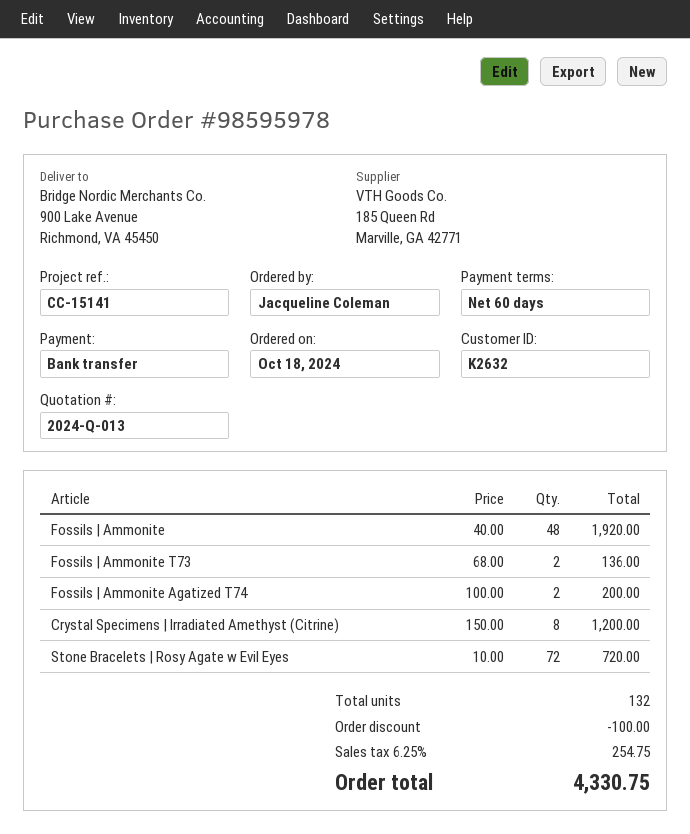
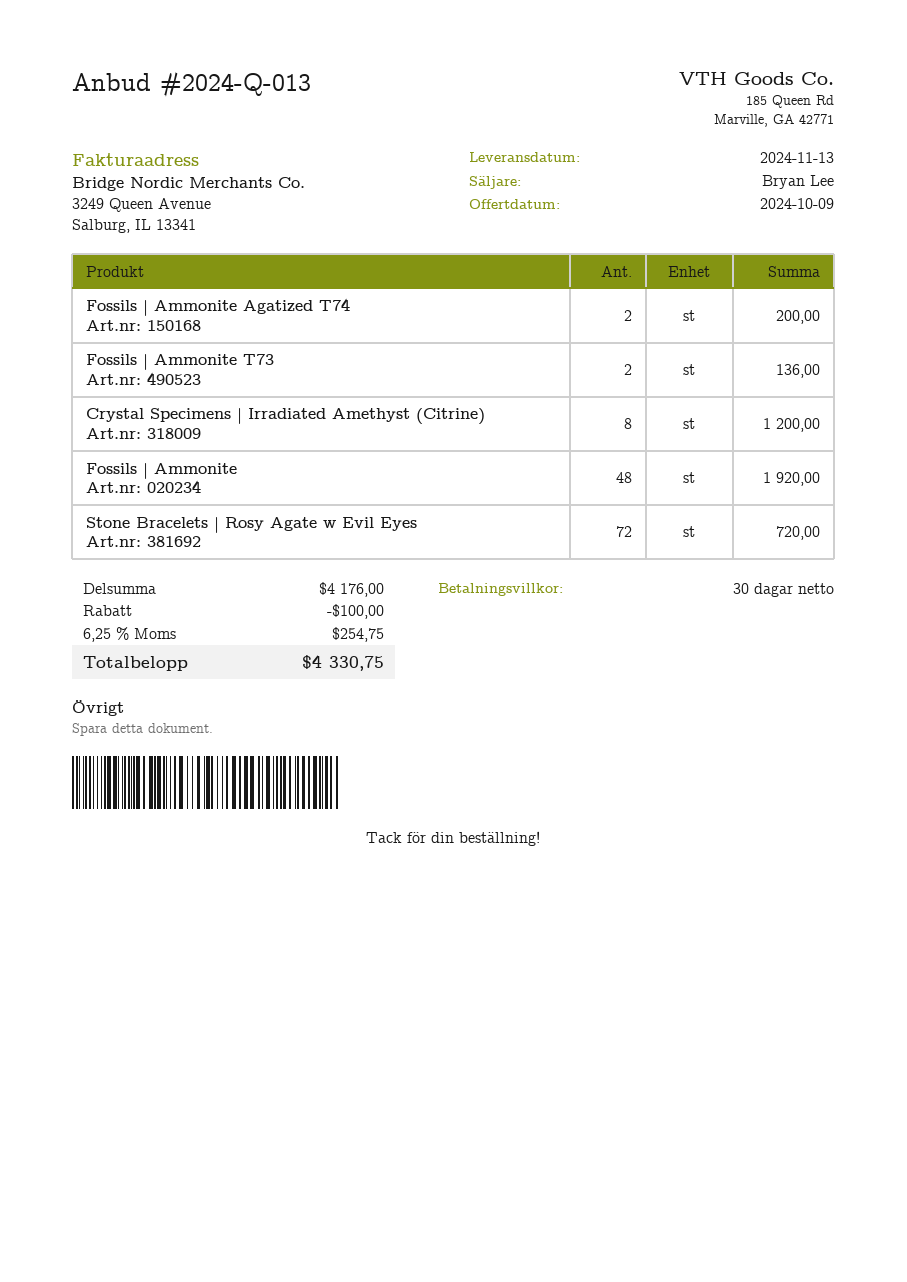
payment terms: 60 days -> 30 days

